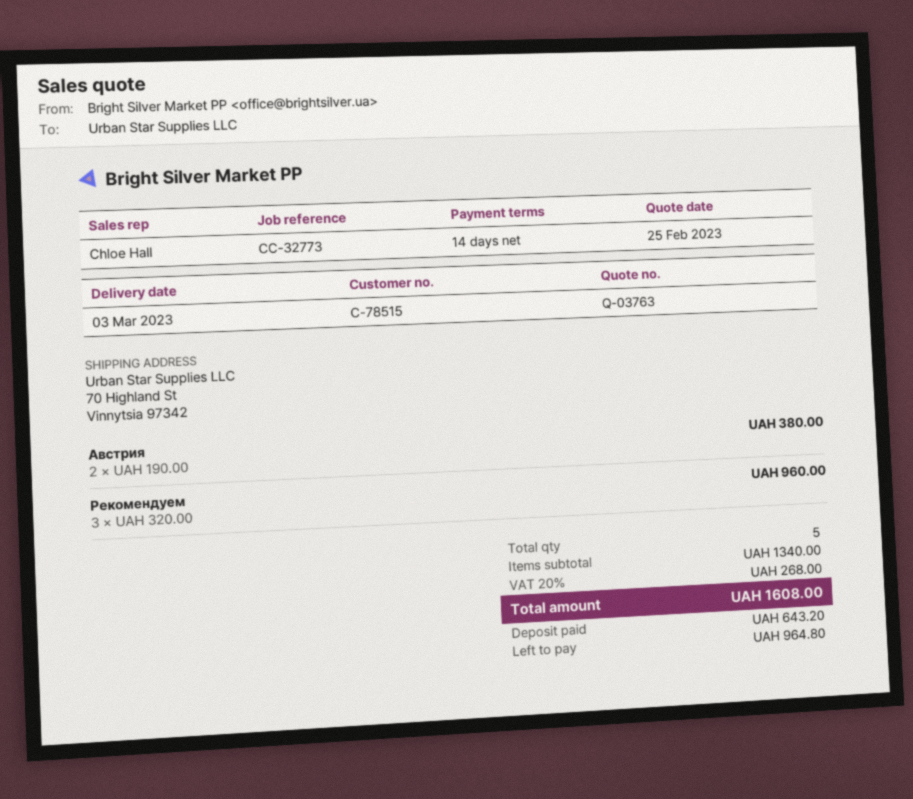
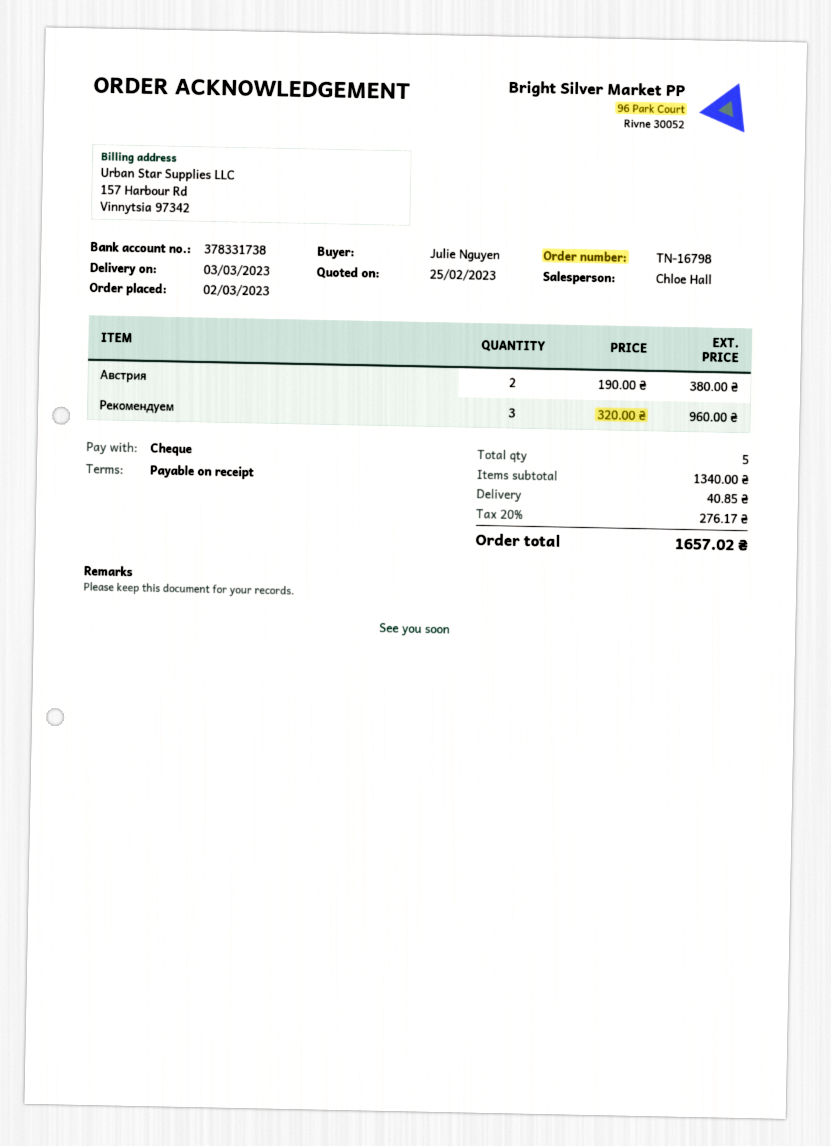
payment terms: 14 days -> on receipt
shipping: none -> 40.85
tax: 20% = 268.00 -> 20% = 276.17
total: 1608.00 -> 1657.02

